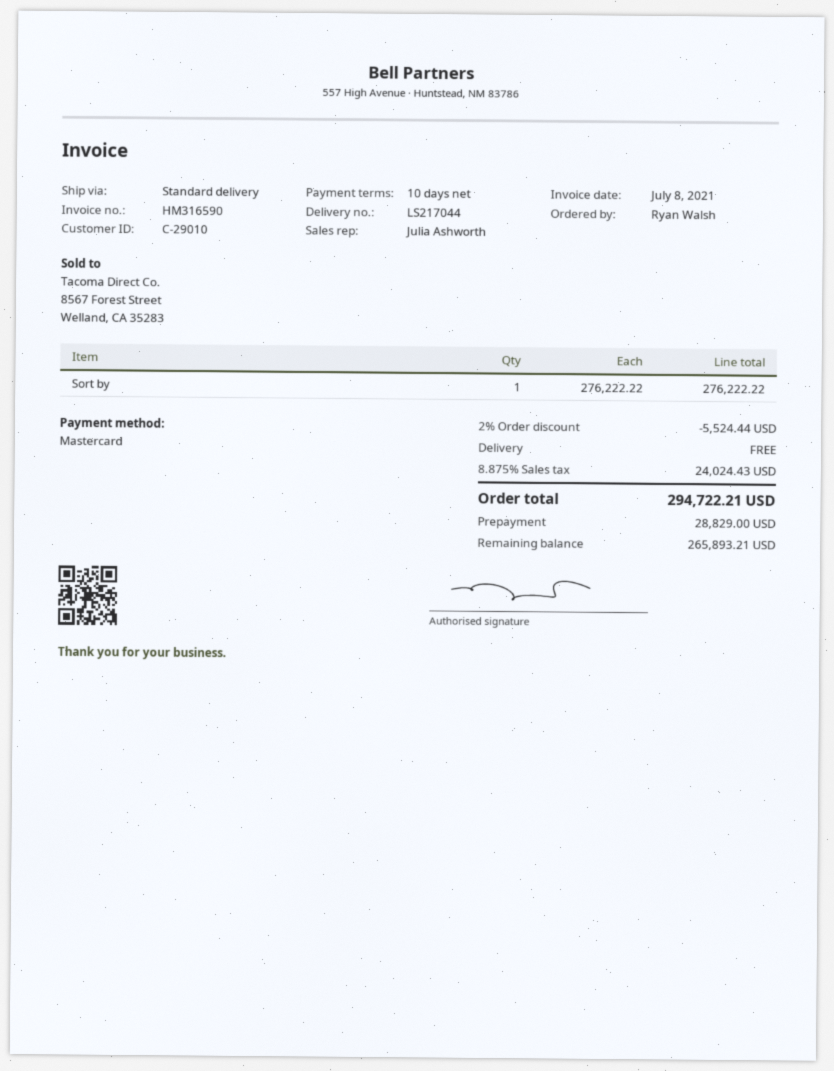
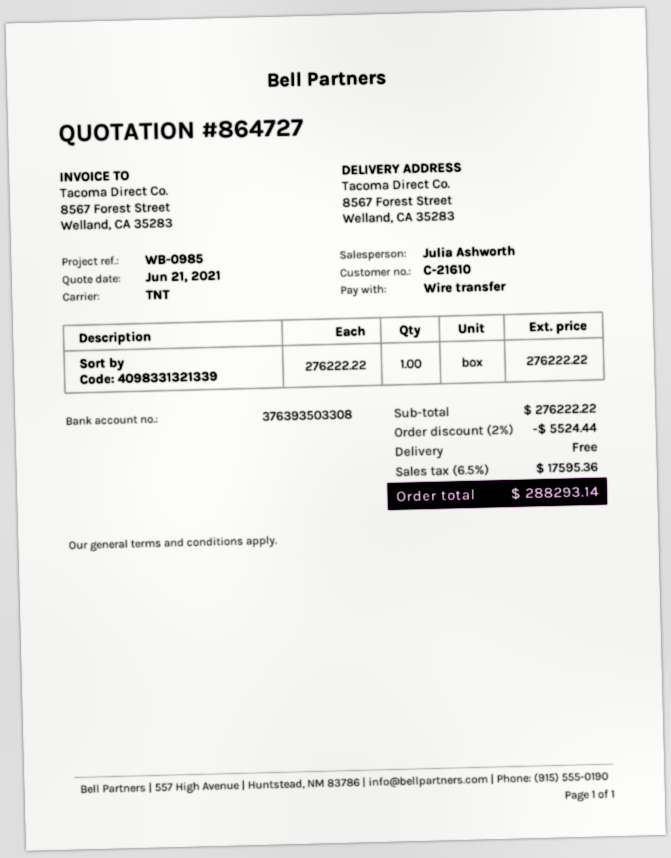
customer number: C-29010 -> C-21610
payment method: Mastercard -> bank transfer
shipping method: standard -> TNT
tax: 8.875% = 24024.43 -> 6.5% = 17595.36
total: 294722.21 -> 288293.14

